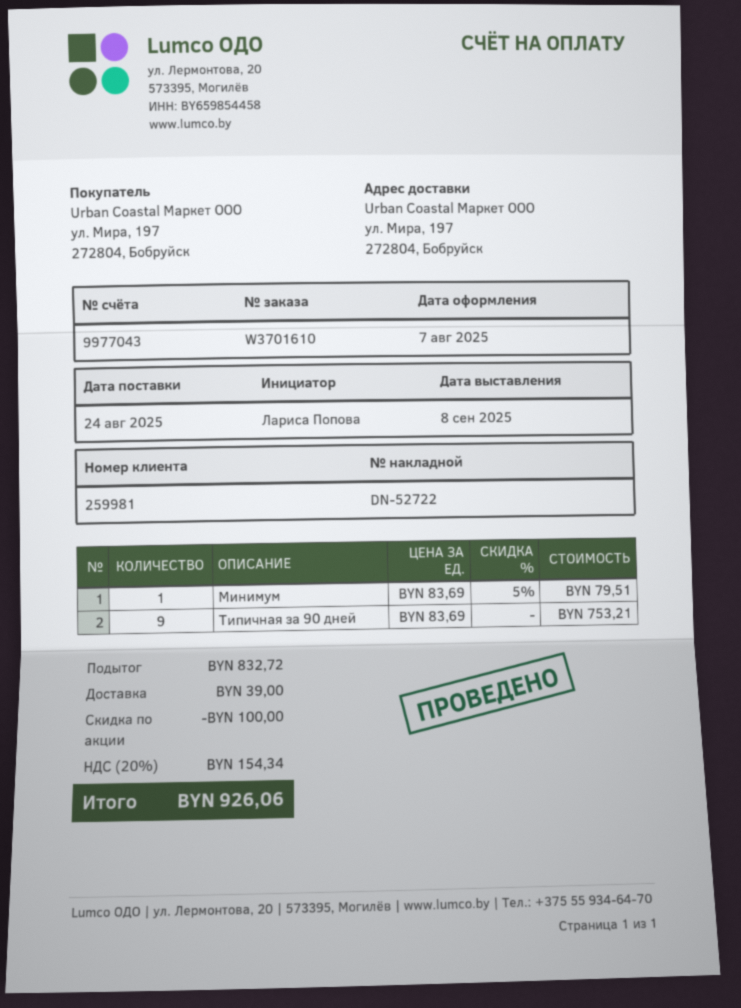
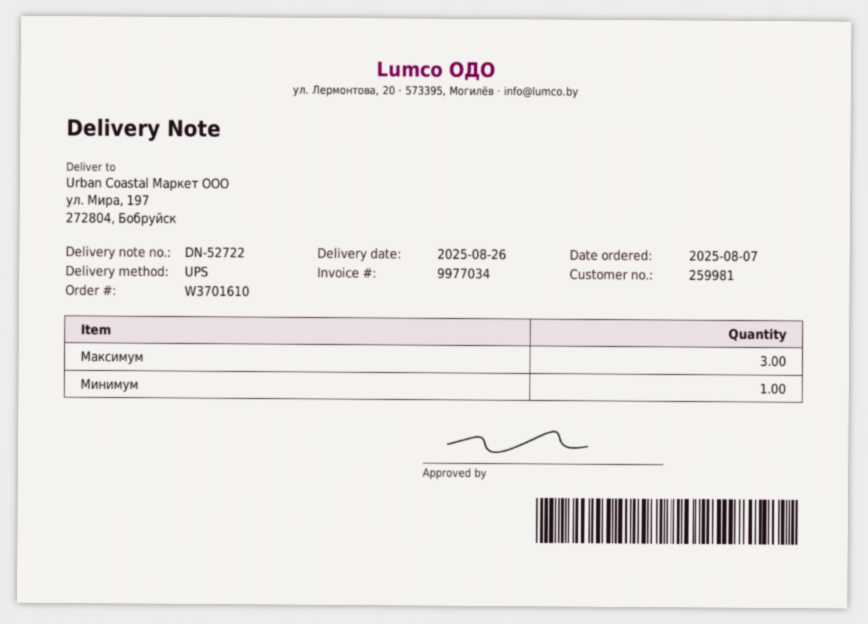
delivery date: 2025-08-24 -> 2025-08-26
invoice number: 9977043 -> 9977034
Типичная за 90 дней: 9 -> none
Максимум: none -> 3

